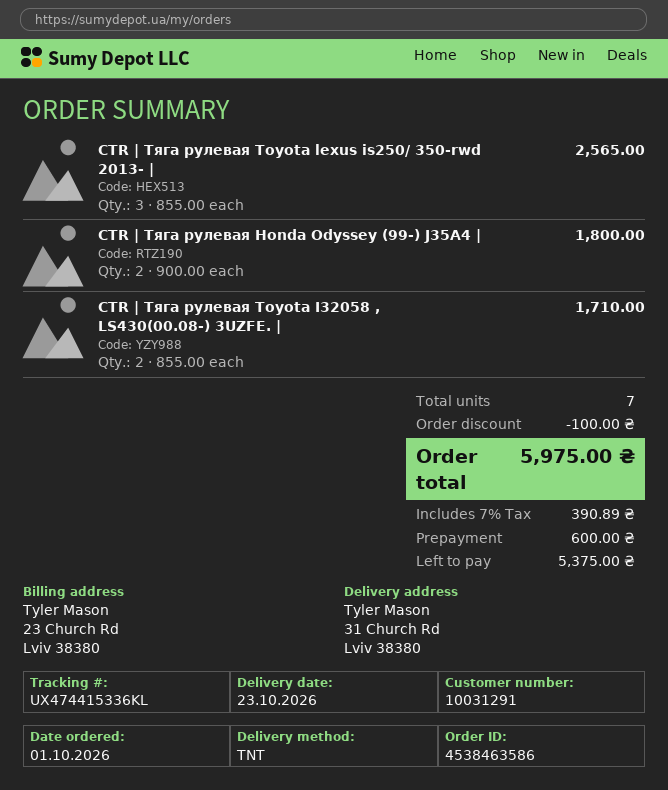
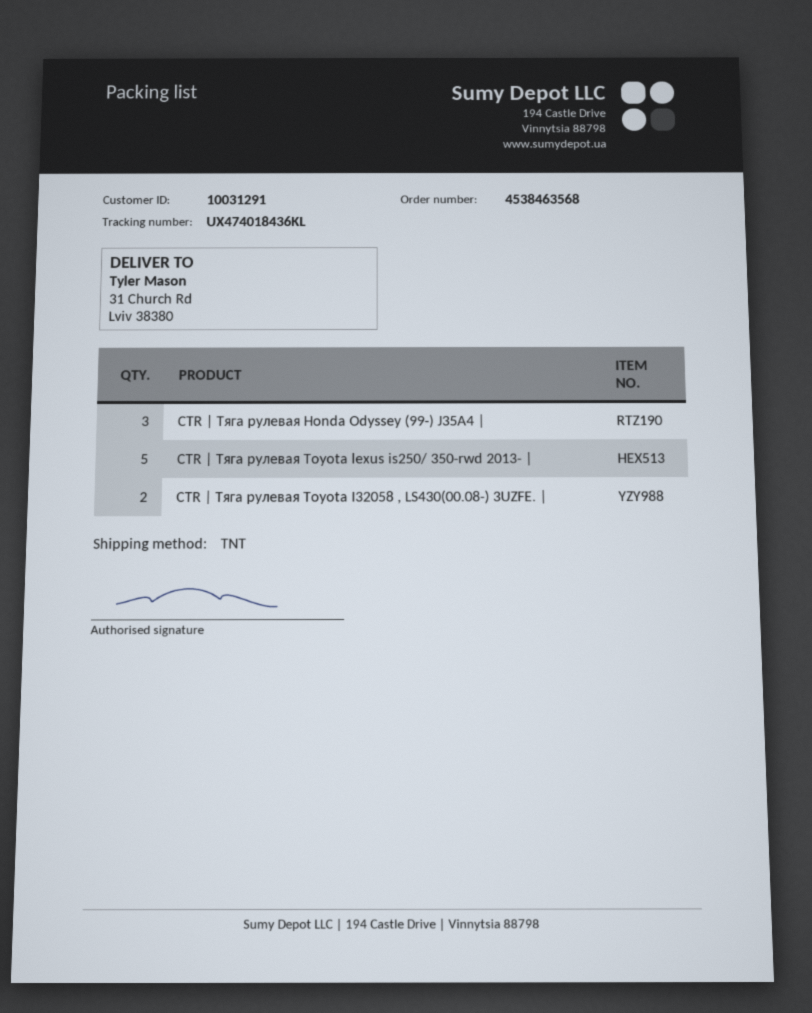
order number: 4538463586 -> 4538463568
tracking number: UX474415336KL -> UX474018436KL
CTR | Тяга рулевая Toyota lexus is250/ 350-rwd 2013- |: 3 -> 5
CTR | Тяга рулевая Honda Odyssey (99-) J35A4 |: 2 -> 3

